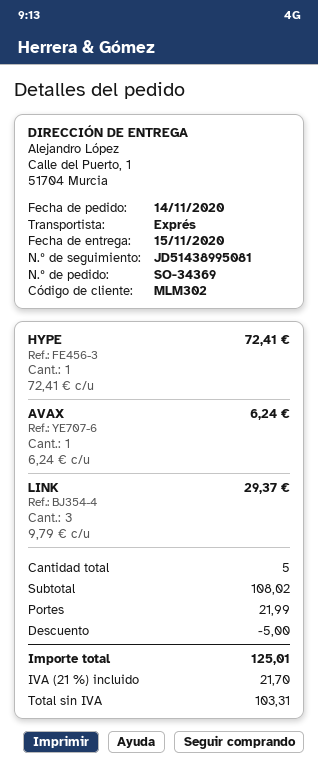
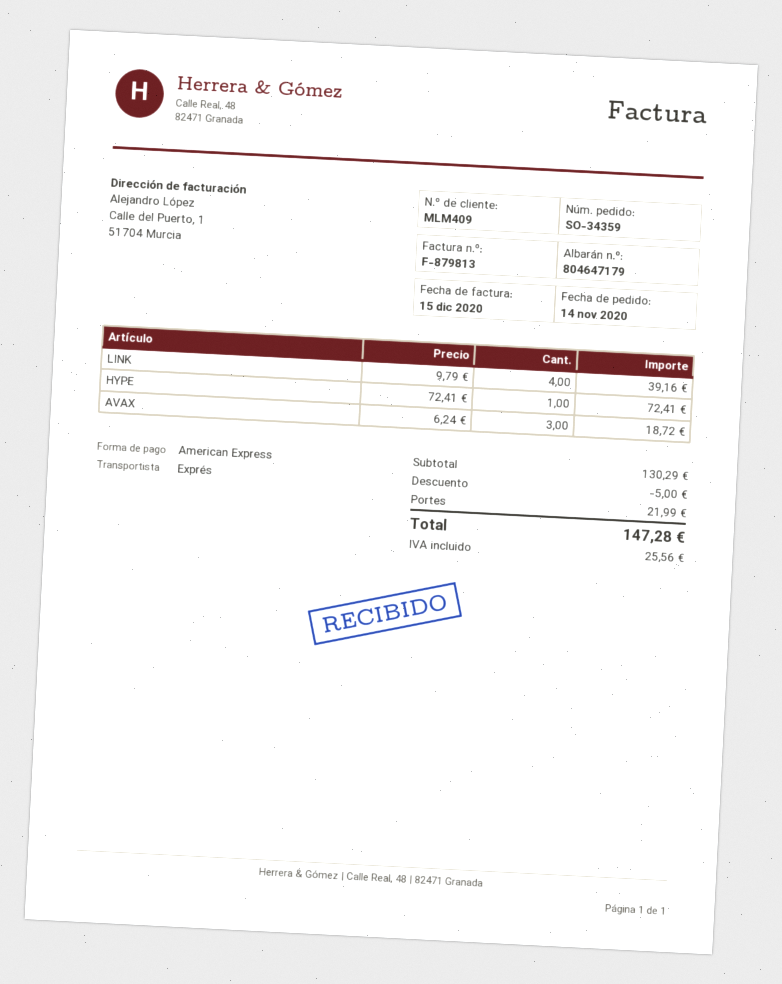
order number: SO-34369 -> SO-34359
customer number: MLM302 -> MLM409
AVAX: 1 x 6.24 = 6.24 -> 3 x 6.24 = 18.72
LINK: 3 x 9.79 = 29.37 -> 4 x 9.79 = 39.16
subtotal: 108.02 -> 130.29
tax: 21.70 -> 25.56
total: 125.01 -> 147.28

